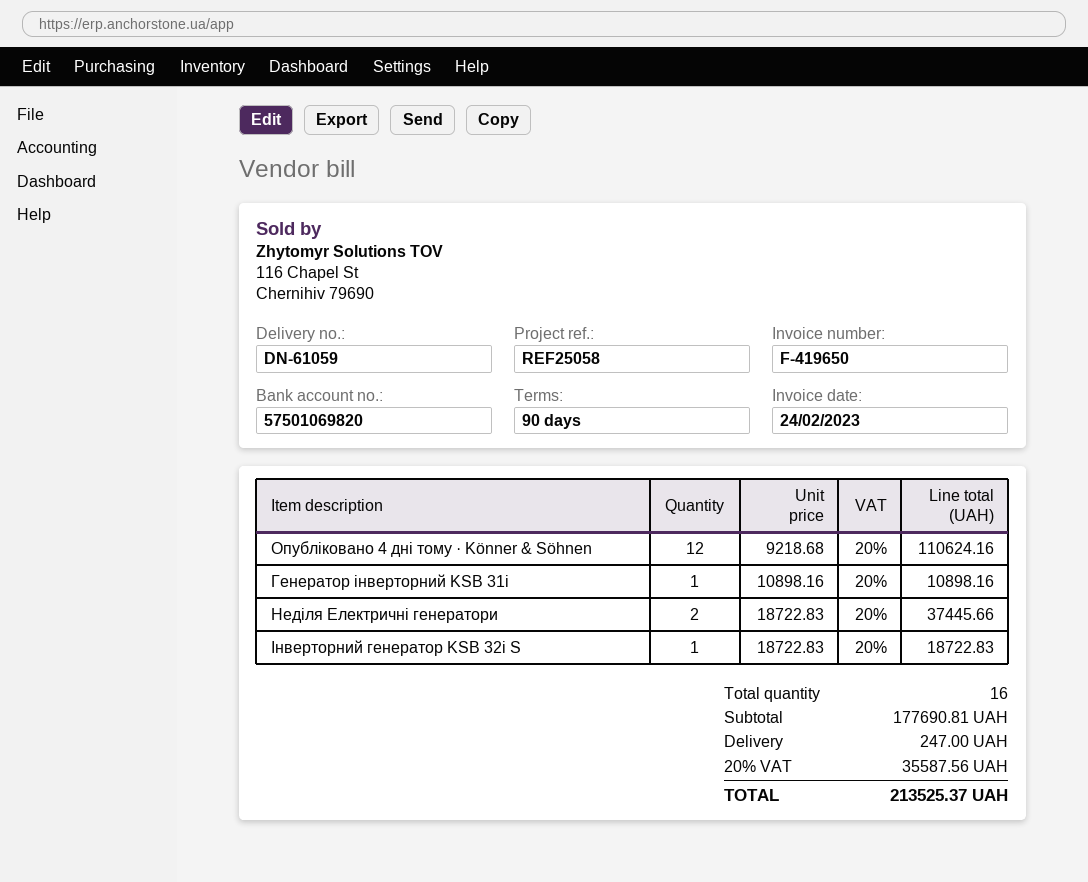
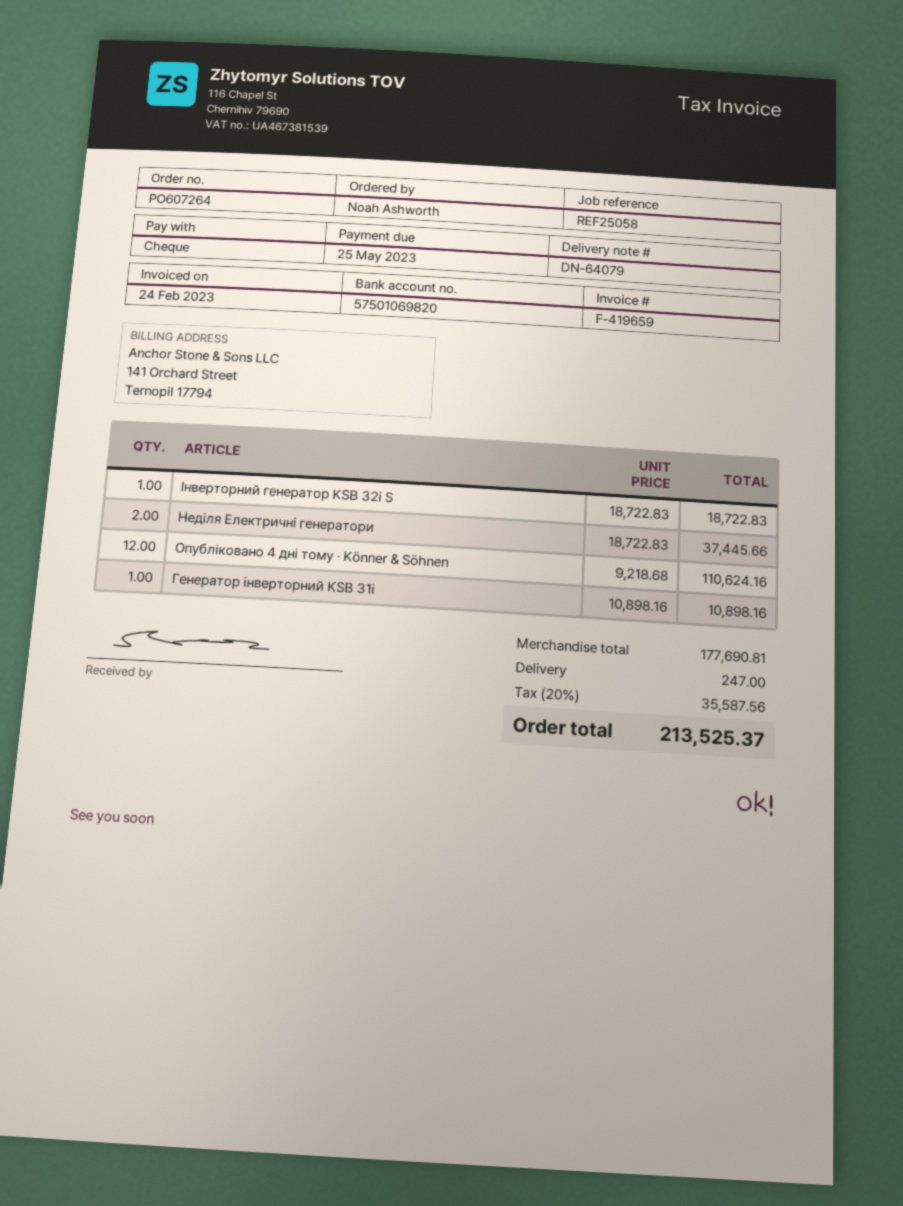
delivery note number: DN-61059 -> DN-64079
invoice number: F-419650 -> F-419659

